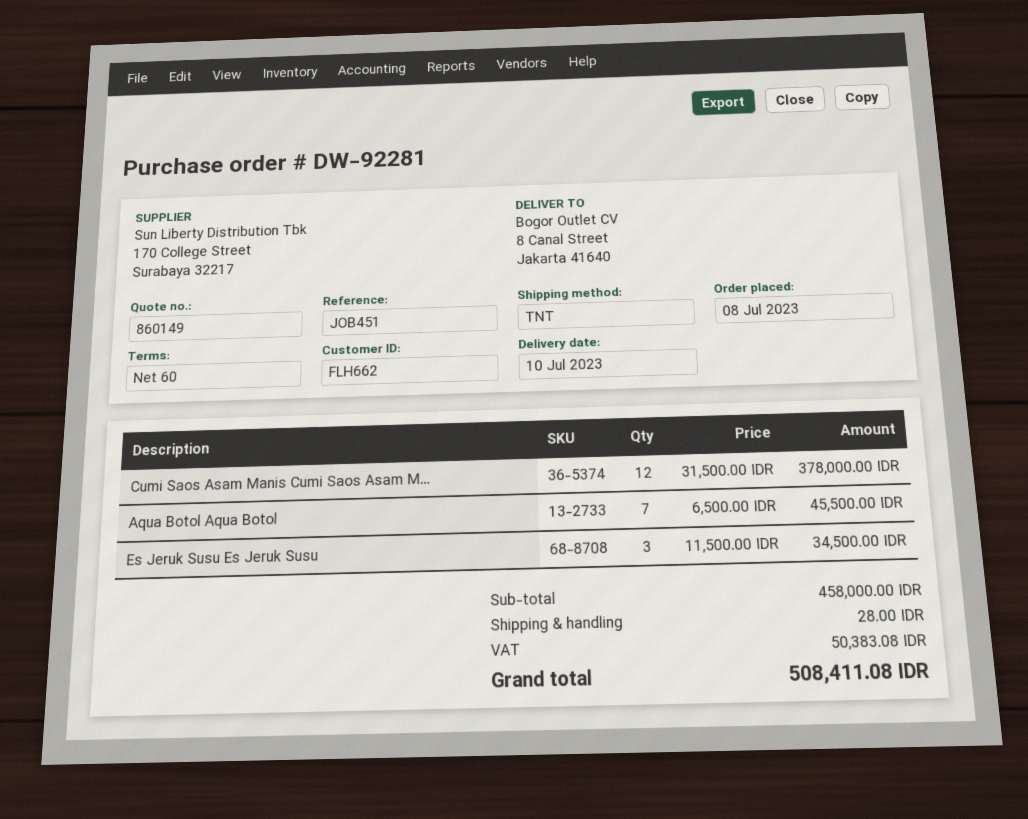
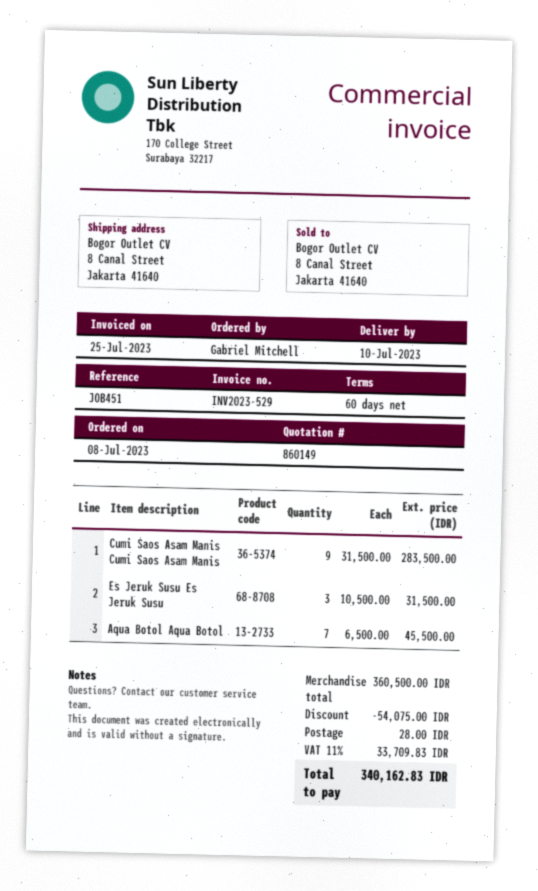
Cumi Saos Asam Manis Cumi Saos Asam M...: 12 x 31500.00 = 378000.00 -> 9 x 31500.00 = 283500.00
Es Jeruk Susu Es Jeruk Susu: 3 x 11500.00 = 34500.00 -> 3 x 10500.00 = 31500.00
subtotal: 458000.00 -> 360500.00
discount: none -> 54075.00
tax: 50383.08 -> 33709.83
total: 508411.08 -> 340162.83

